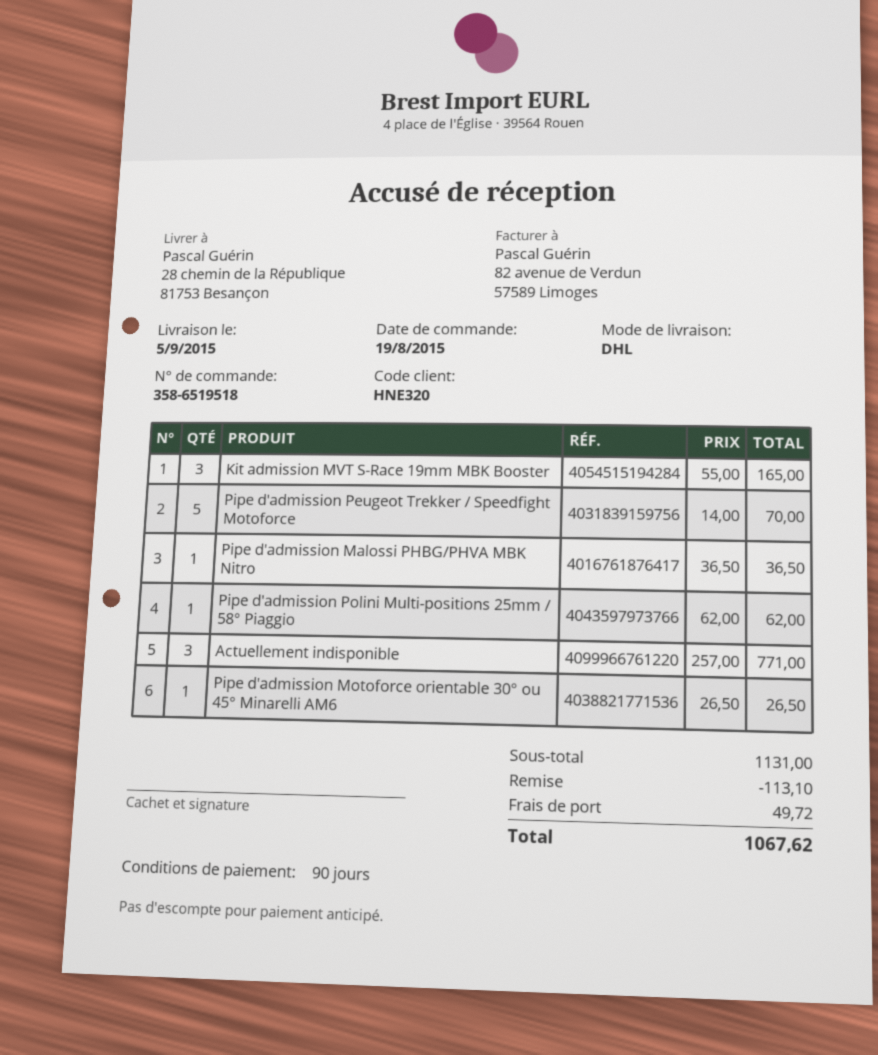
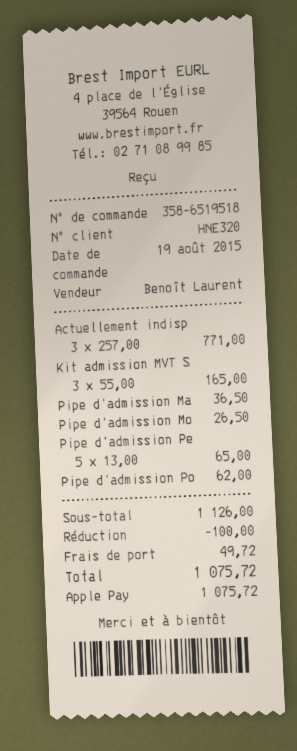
Pipe d'admission Peugeot Trekker / Speedfight Motoforce: 5 x 14.00 = 70.00 -> 5 x 13.00 = 65.00
subtotal: 1131.00 -> 1126.00
discount: 113.10 -> 100.00
total: 1067.62 -> 1075.72

